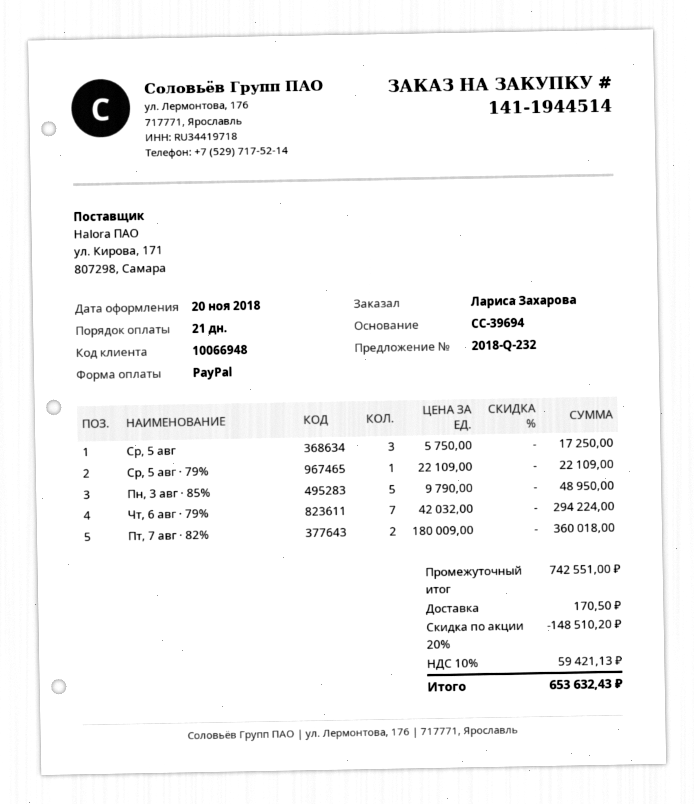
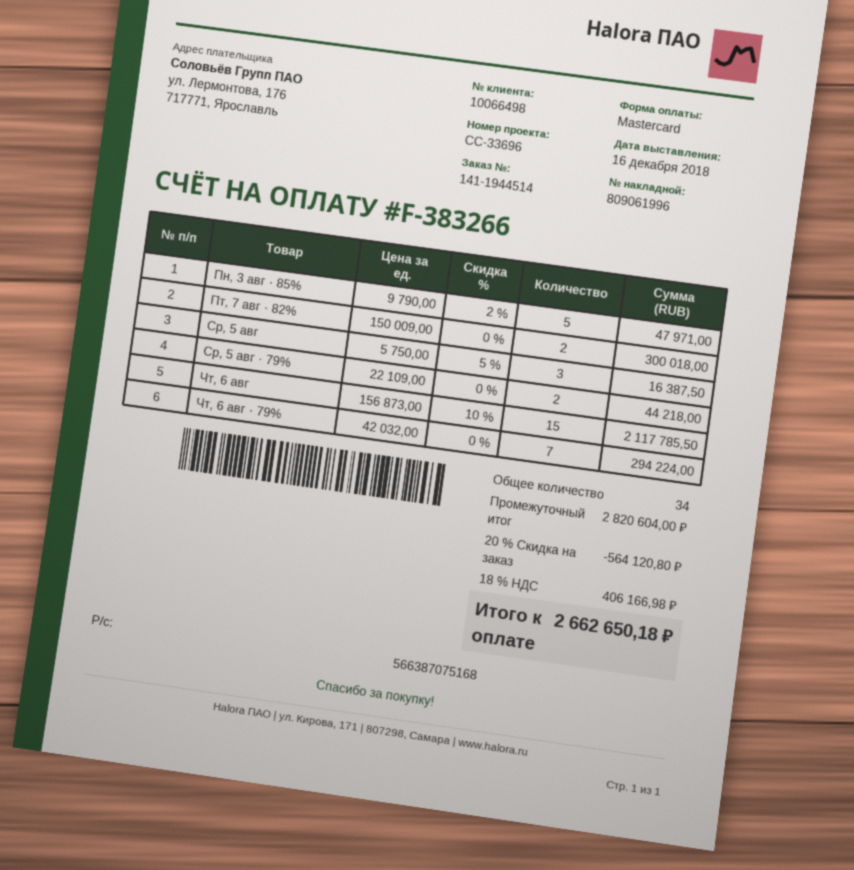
customer number: 10066948 -> 10066498
reference: CC-39694 -> CC-33696
payment method: PayPal -> Mastercard
Ср, 5 авг: 3 x 5750.00 = 17250.00 -> 3 x 5750.00 - 5% = 16387.50
Ср, 5 авг · 79%: 1 x 22109.00 = 22109.00 -> 2 x 22109.00 = 44218.00
Пн, 3 авг · 85%: 5 x 9790.00 = 48950.00 -> 5 x 9790.00 - 2% = 47971.00
Пт, 7 авг · 82%: 2 x 180009.00 = 360018.00 -> 2 x 150009.00 = 300018.00
Чт, 6 авг: none -> 15 x 156873.00 - 10% = 2117785.50
subtotal: 742551.00 -> 2820604.00
discount: 20% = 148510.20 -> 20% = 564120.80
shipping: 170.50 -> none
tax: 10% = 59421.13 -> 18% = 406166.98
total: 653632.43 -> 2662650.18

